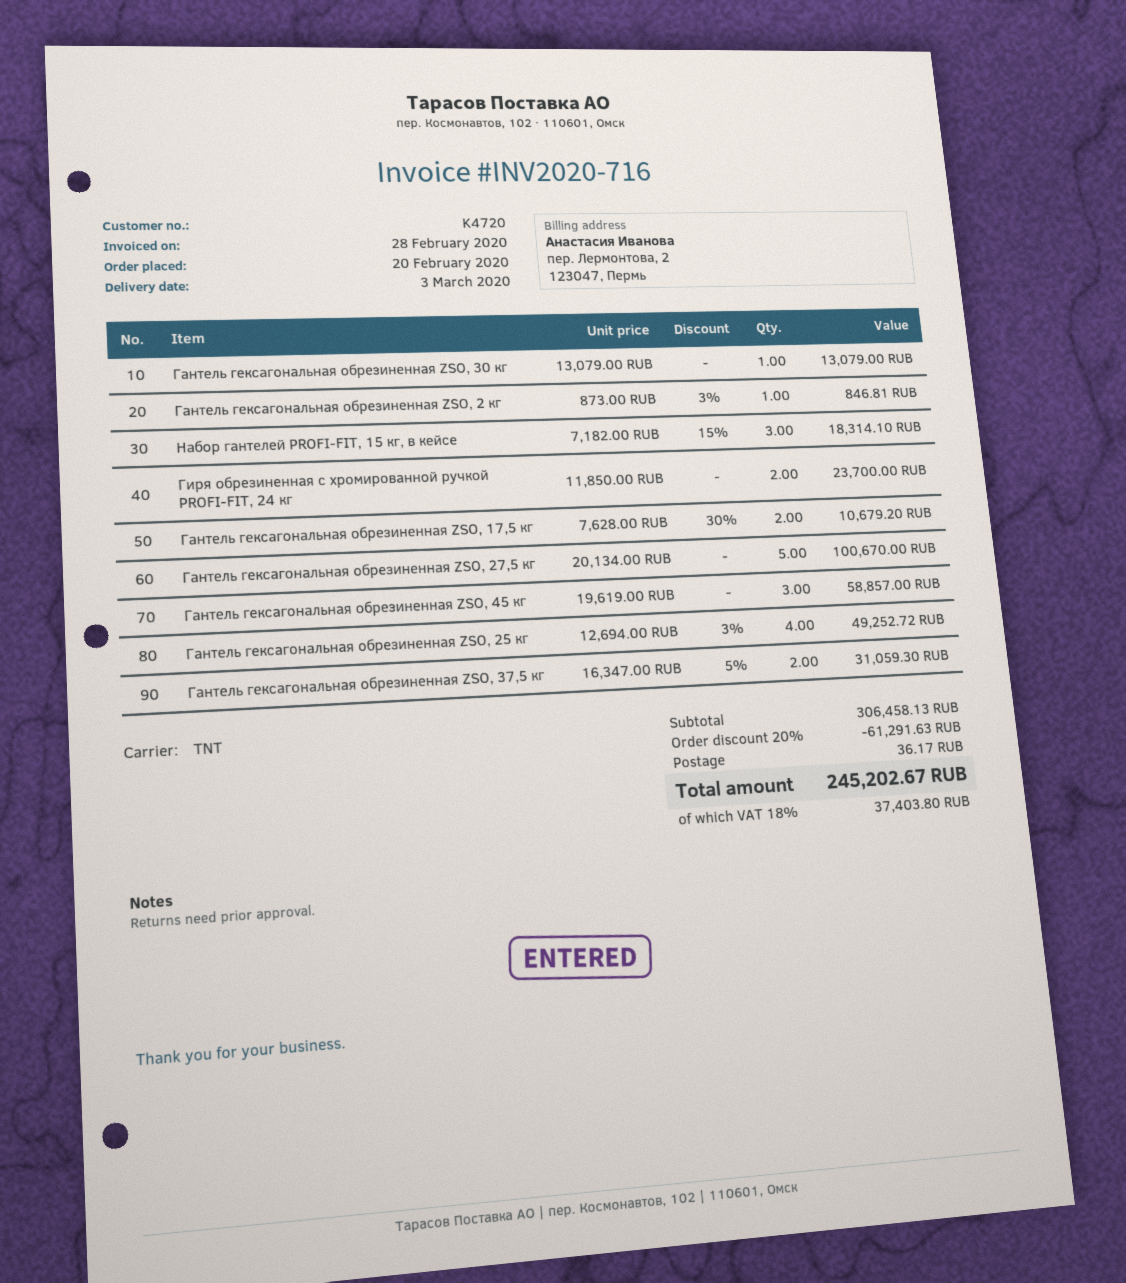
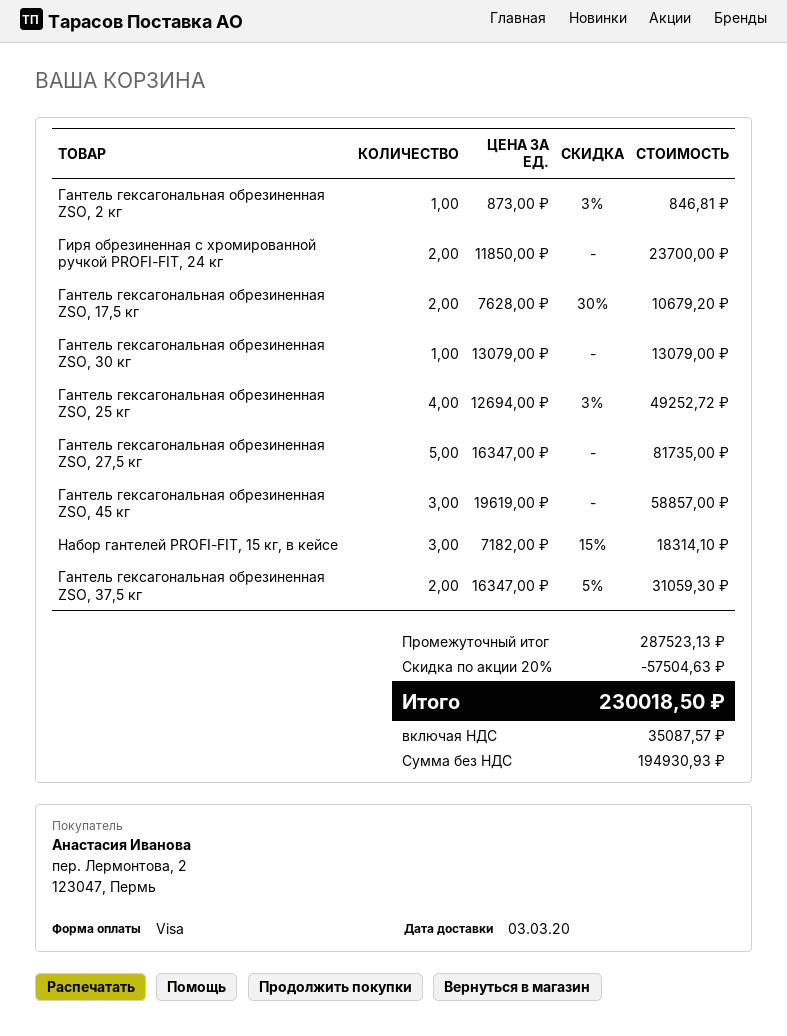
Гантель гексагональная обрезиненная ZSO, 27,5 кг: 5 x 20134.00 = 100670.00 -> 5 x 16347.00 = 81735.00
subtotal: 306458.13 -> 287523.13
discount: 20% = 61291.63 -> 20% = 57504.63
shipping: 36.17 -> none
tax: 37403.80 -> 35087.57
total: 245202.67 -> 230018.50

